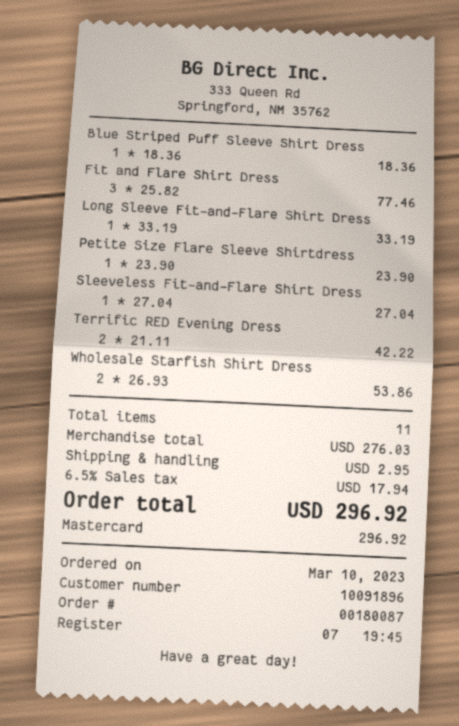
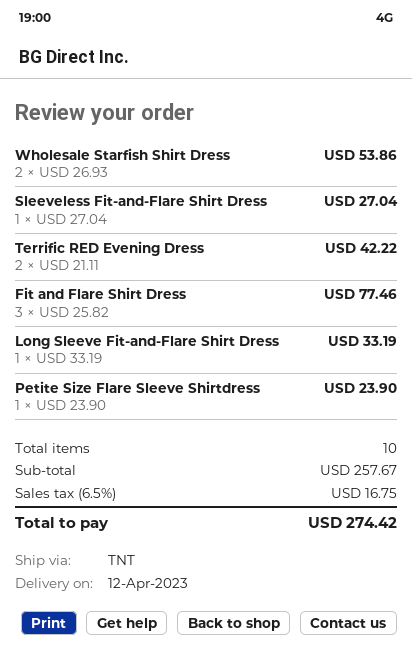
Blue Striped Puff Sleeve Shirt Dress: 1 x 18.36 = 18.36 -> none
total quantity: 11 -> 10
subtotal: 276.03 -> 257.67
shipping: 2.95 -> none
tax: 6.5% = 17.94 -> 6.5% = 16.75
total: 296.92 -> 274.42

